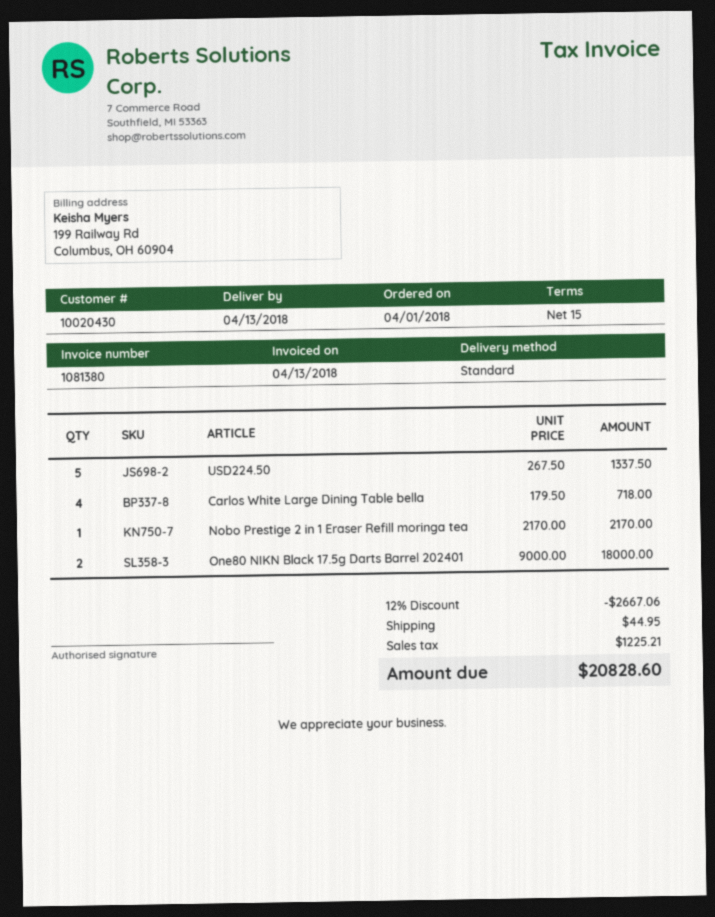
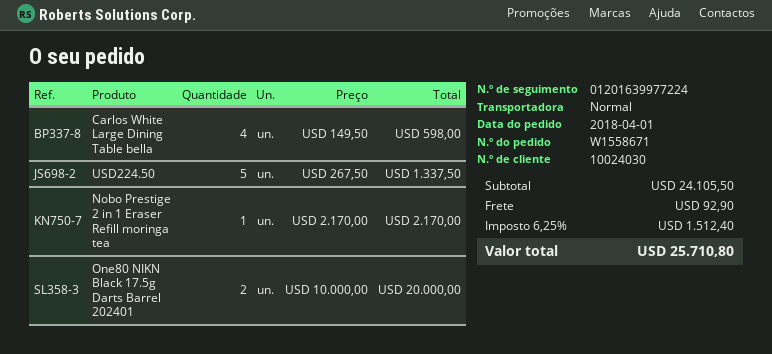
customer number: 10020430 -> 10024030
Carlos White Large Dining Table bella: 4 x 179.50 = 718.00 -> 4 x 149.50 = 598.00
One80 NIKN Black 17.5g Darts Barrel 202401: 2 x 9000.00 = 18000.00 -> 2 x 10000.00 = 20000.00
discount: 12% = 2667.06 -> none
shipping: 44.95 -> 92.90
tax: 1225.21 -> 1512.40
total: 20828.60 -> 25710.80

